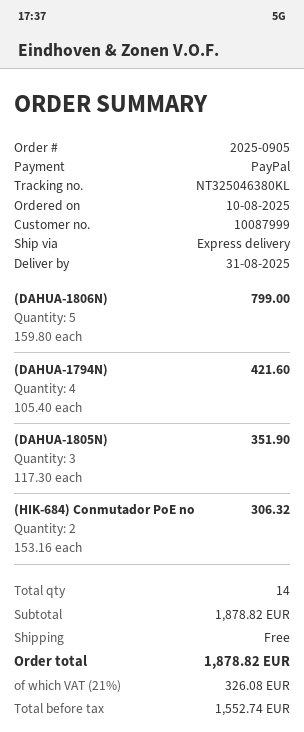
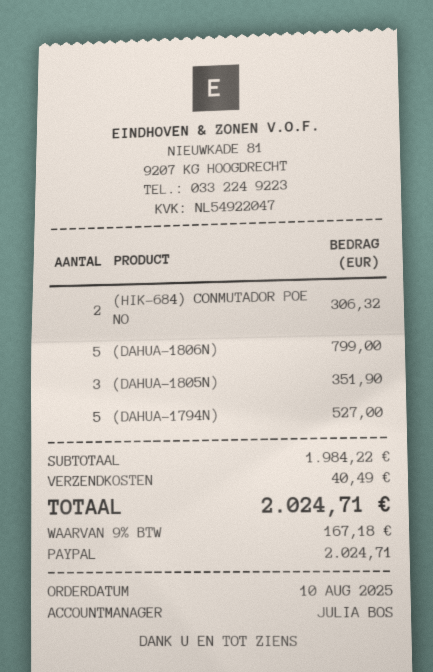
(DAHUA-1794N): 4 for 421.60 -> 5 for 527.00
subtotal: 1878.82 -> 1984.22
shipping: 0.00 -> 40.49
tax: 21% = 326.08 -> 9% = 167.18
total: 1878.82 -> 2024.71

